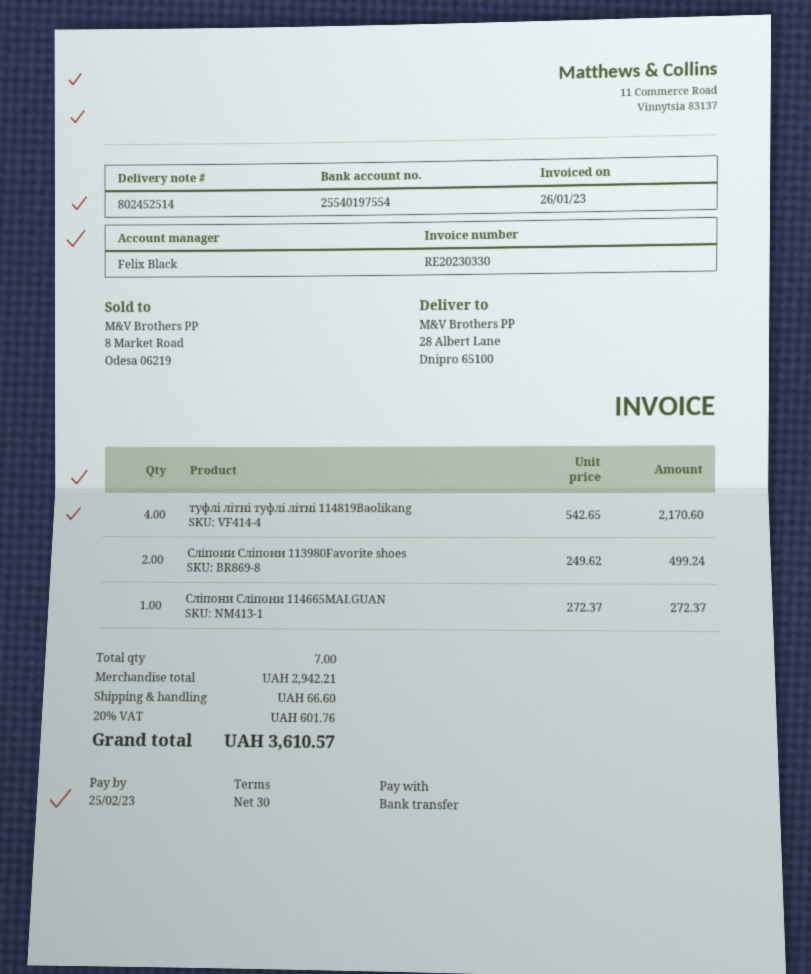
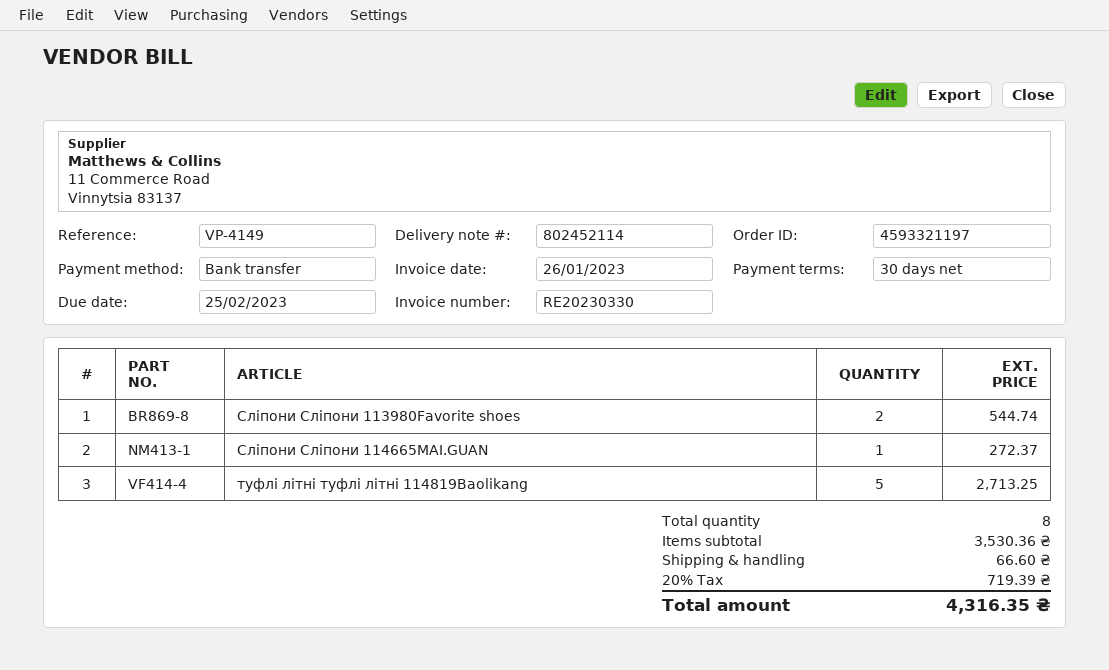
delivery note number: 802452514 -> 802452114
туфлі літні туфлі літні 114819Baolikang: 4 for 2170.60 -> 5 for 2713.25
Сліпони Сліпони 113980Favorite shoes: 2 for 499.24 -> 2 for 544.74
total quantity: 7 -> 8
subtotal: 2942.21 -> 3530.36
tax: 20% = 601.76 -> 20% = 719.39
total: 3610.57 -> 4316.35

